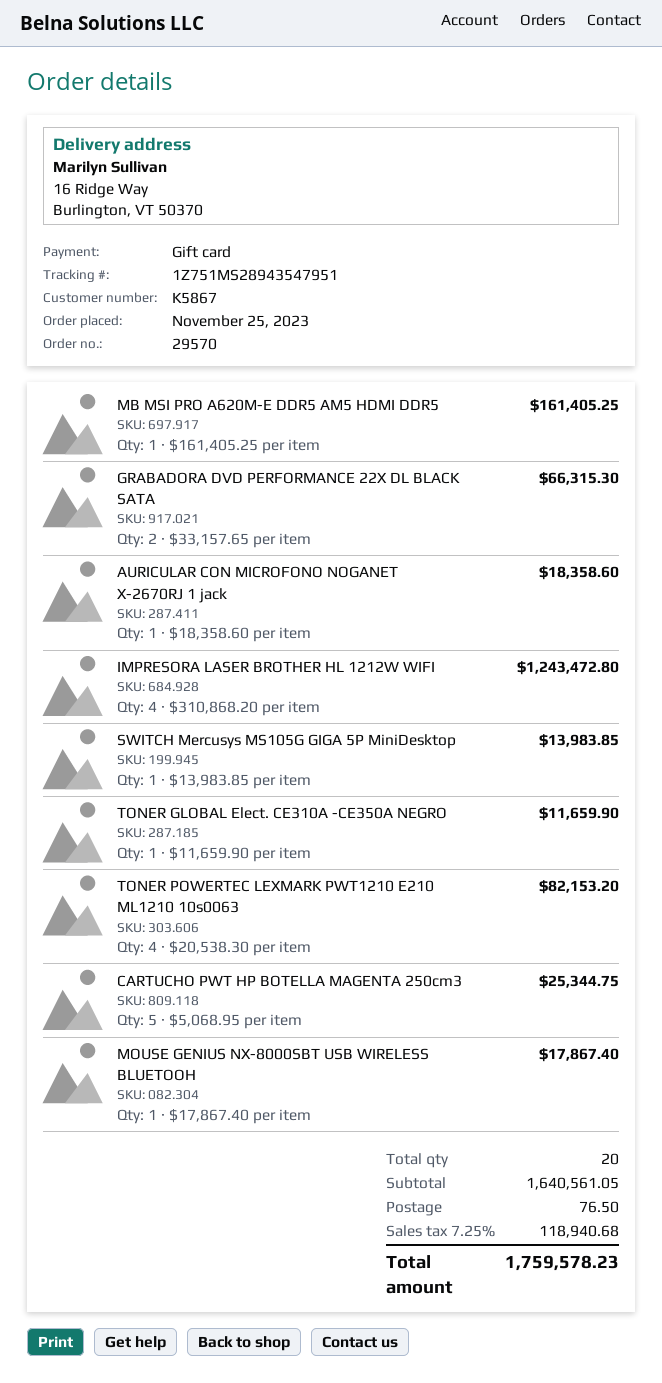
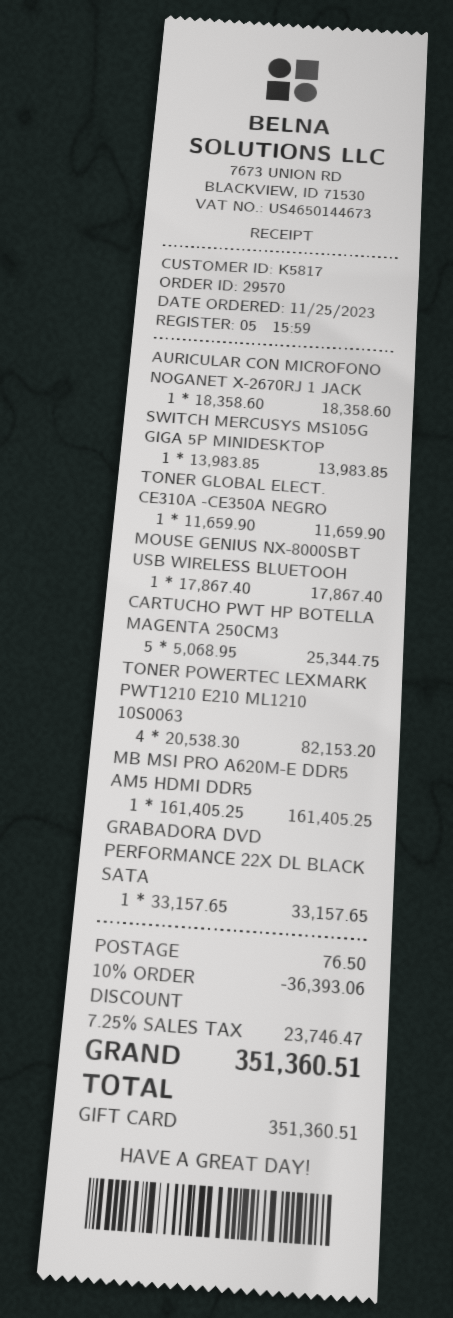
customer number: K5867 -> K5817
GRABADORA DVD PERFORMANCE 22X DL BLACK SATA: 2 x 33157.65 = 66315.30 -> 1 x 33157.65 = 33157.65
IMPRESORA LASER BROTHER HL 1212W WIFI: 4 x 310868.20 = 1243472.80 -> none
discount: none -> 10% = 36393.06
tax: 7.25% = 118940.68 -> 7.25% = 23746.47
total: 1759578.23 -> 351360.51

